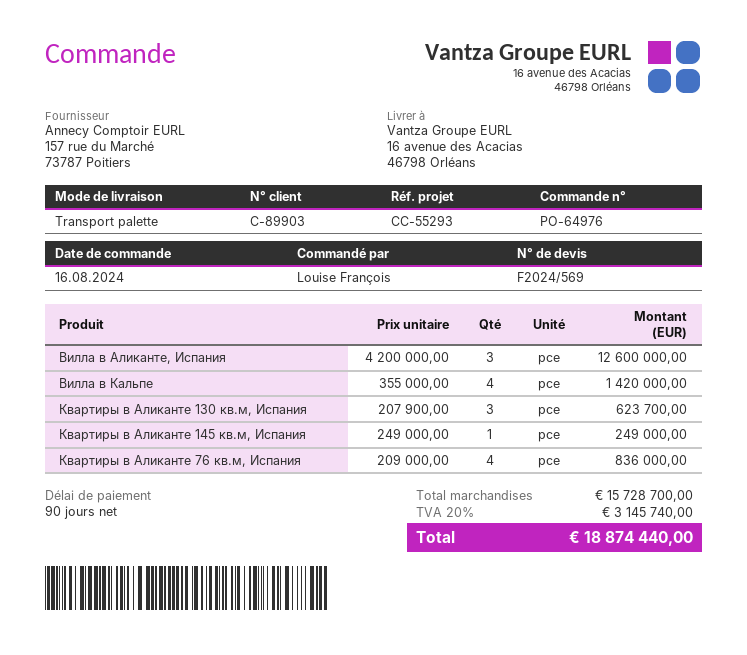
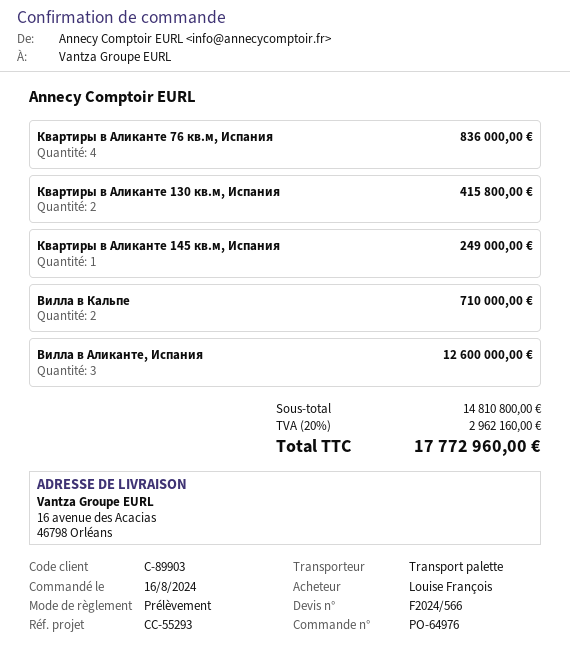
quote number: F2024/569 -> F2024/566
Вилла в Кальпе: 4 for 1420000.00 -> 2 for 710000.00
Квартиры в Аликанте 130 кв.м, Испания: 3 for 623700.00 -> 2 for 415800.00
subtotal: 15728700.00 -> 14810800.00
tax: 20% = 3145740.00 -> 20% = 2962160.00
total: 18874440.00 -> 17772960.00

